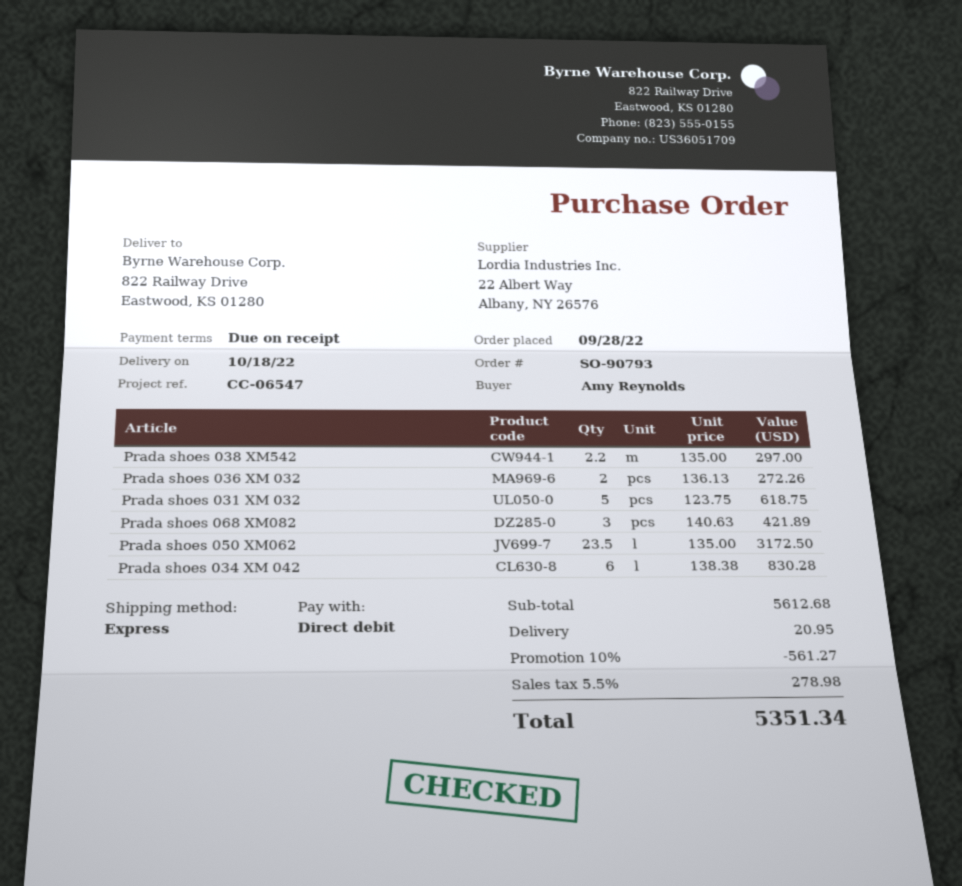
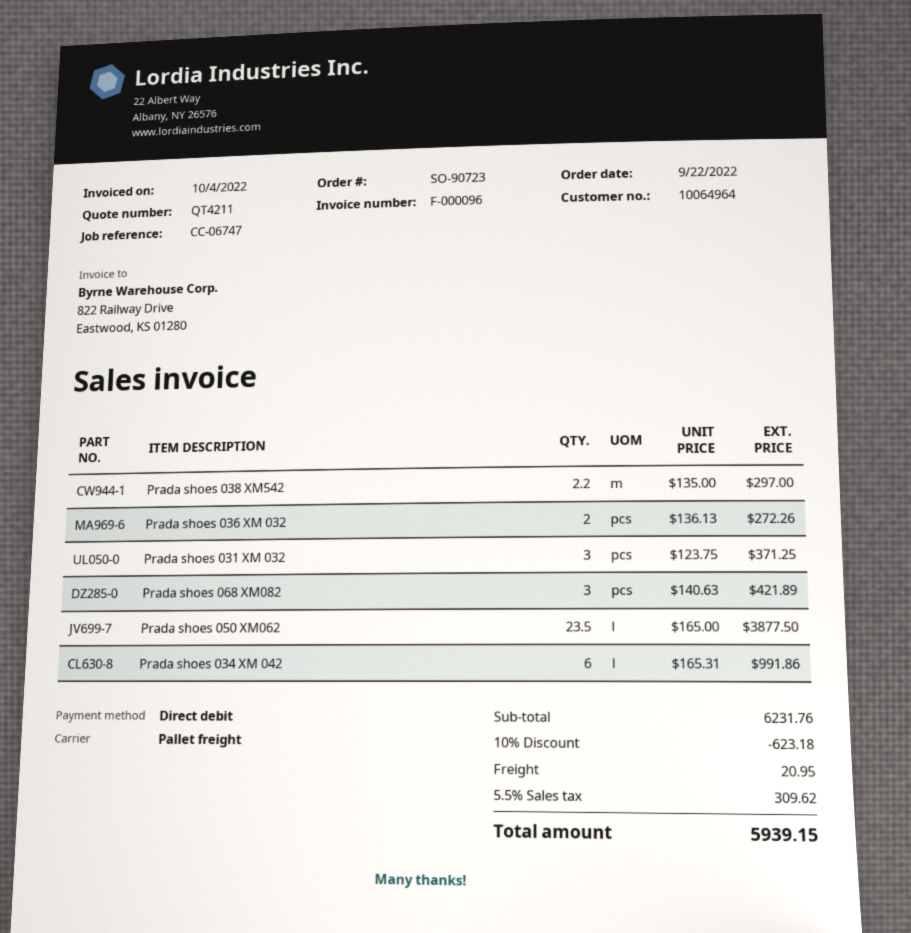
order number: SO-90793 -> SO-90723
order date: 2022-09-28 -> 2022-09-22
reference: CC-06547 -> CC-06747
shipping method: express -> pallet freight
Prada shoes 031 XM 032: 5 x 123.75 = 618.75 -> 3 x 123.75 = 371.25
Prada shoes 050 XM062: 23.5 x 135.00 = 3172.50 -> 23.5 x 165.00 = 3877.50
Prada shoes 034 XM 042: 6 x 138.38 = 830.28 -> 6 x 165.31 = 991.86
subtotal: 5612.68 -> 6231.76
discount: 10% = 561.27 -> 10% = 623.18
tax: 5.5% = 278.98 -> 5.5% = 309.62
total: 5351.34 -> 5939.15

